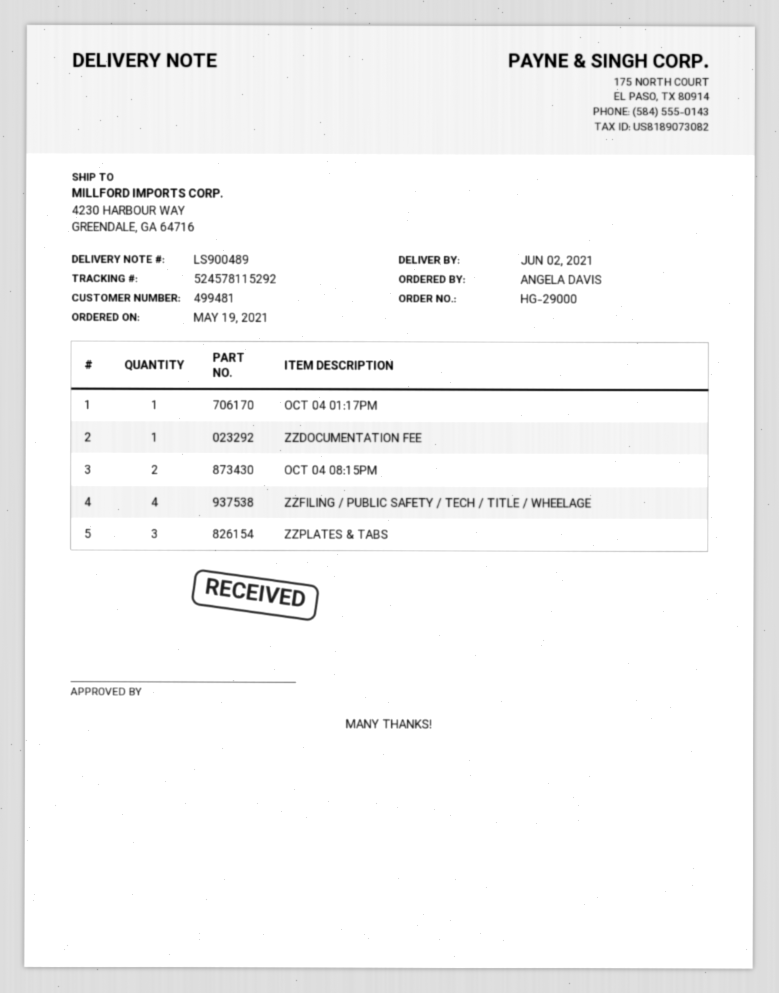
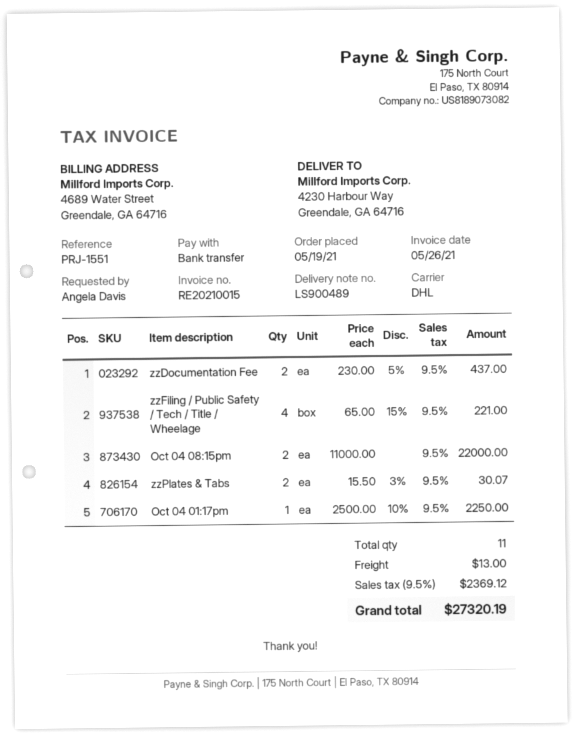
ZZDOCUMENTATION FEE: 1 -> 2
ZZPLATES & TABS: 3 -> 2

